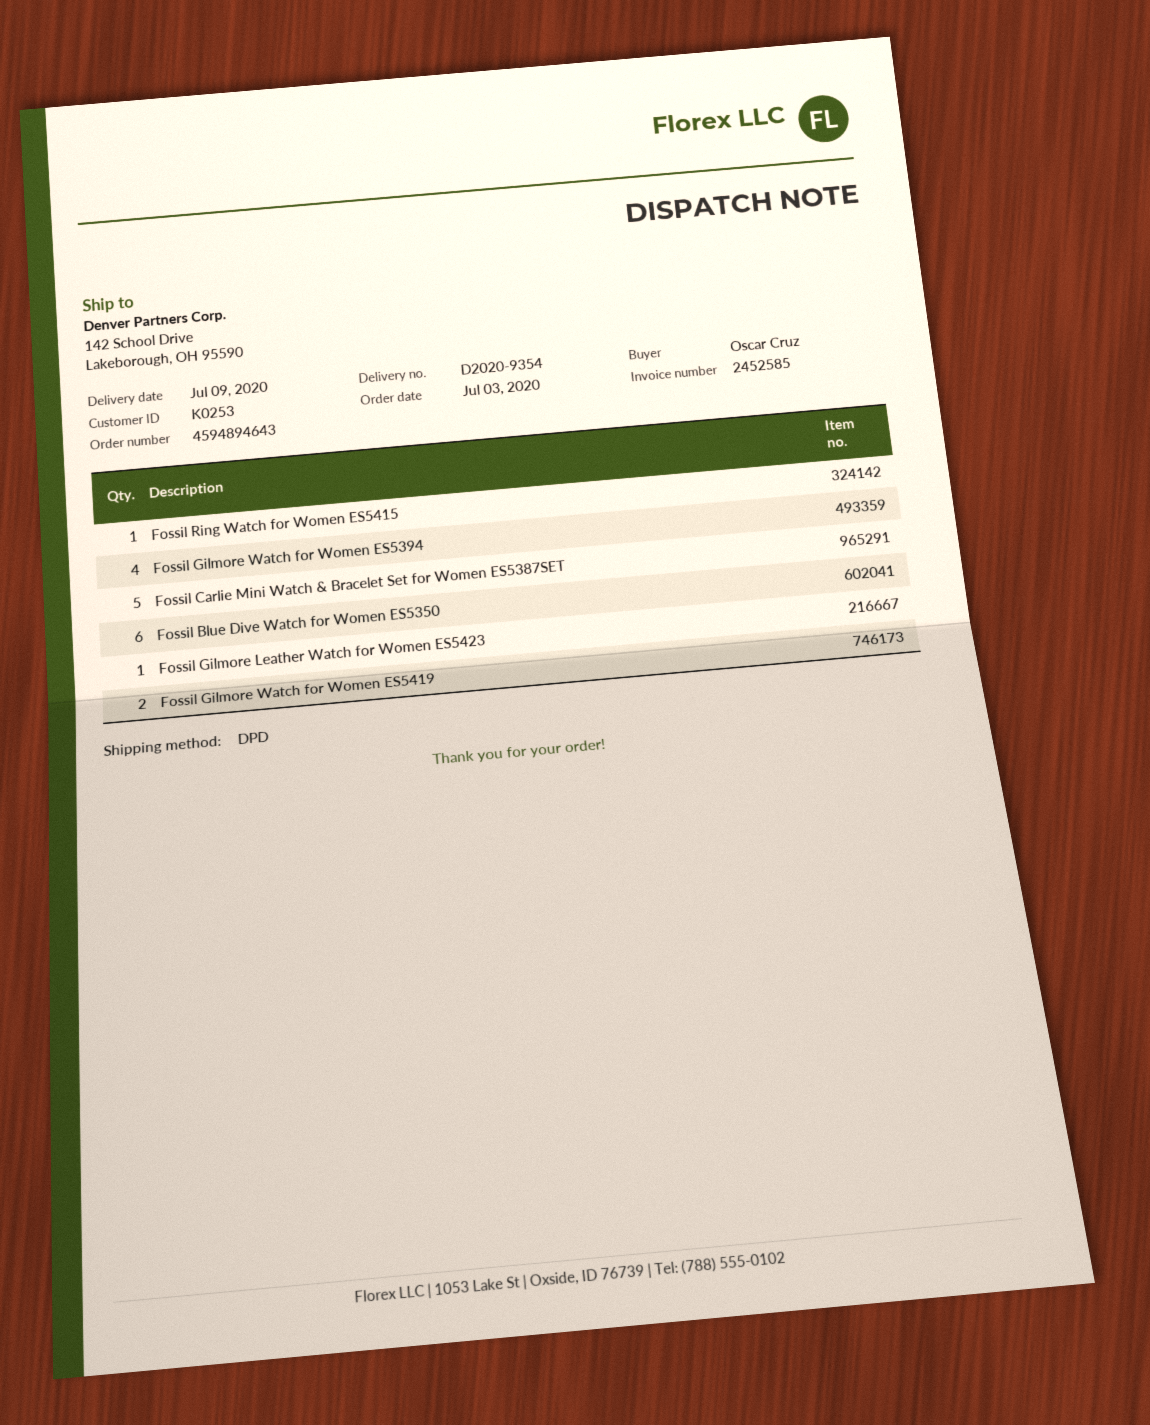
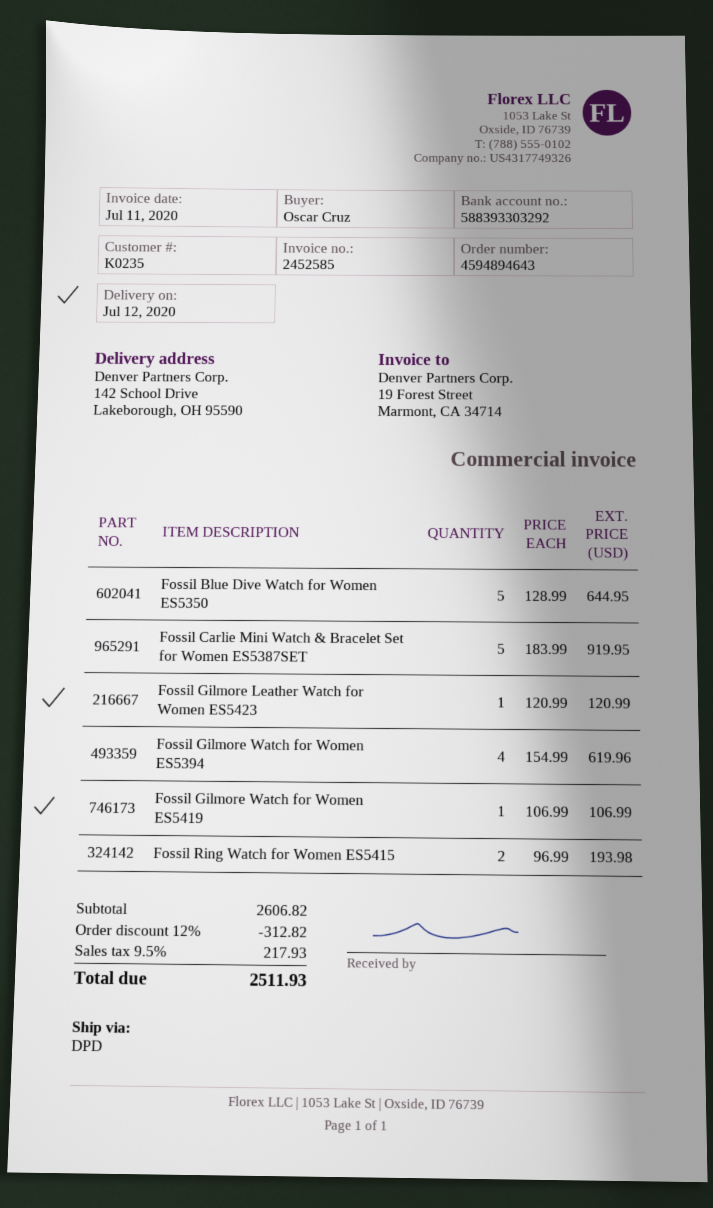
delivery date: 2020-07-09 -> 2020-07-12
customer number: K0253 -> K0235
Fossil Ring Watch for Women ES5415: 1 -> 2
Fossil Blue Dive Watch for Women ES5350: 6 -> 5
Fossil Gilmore Watch for Women ES5419: 2 -> 1

